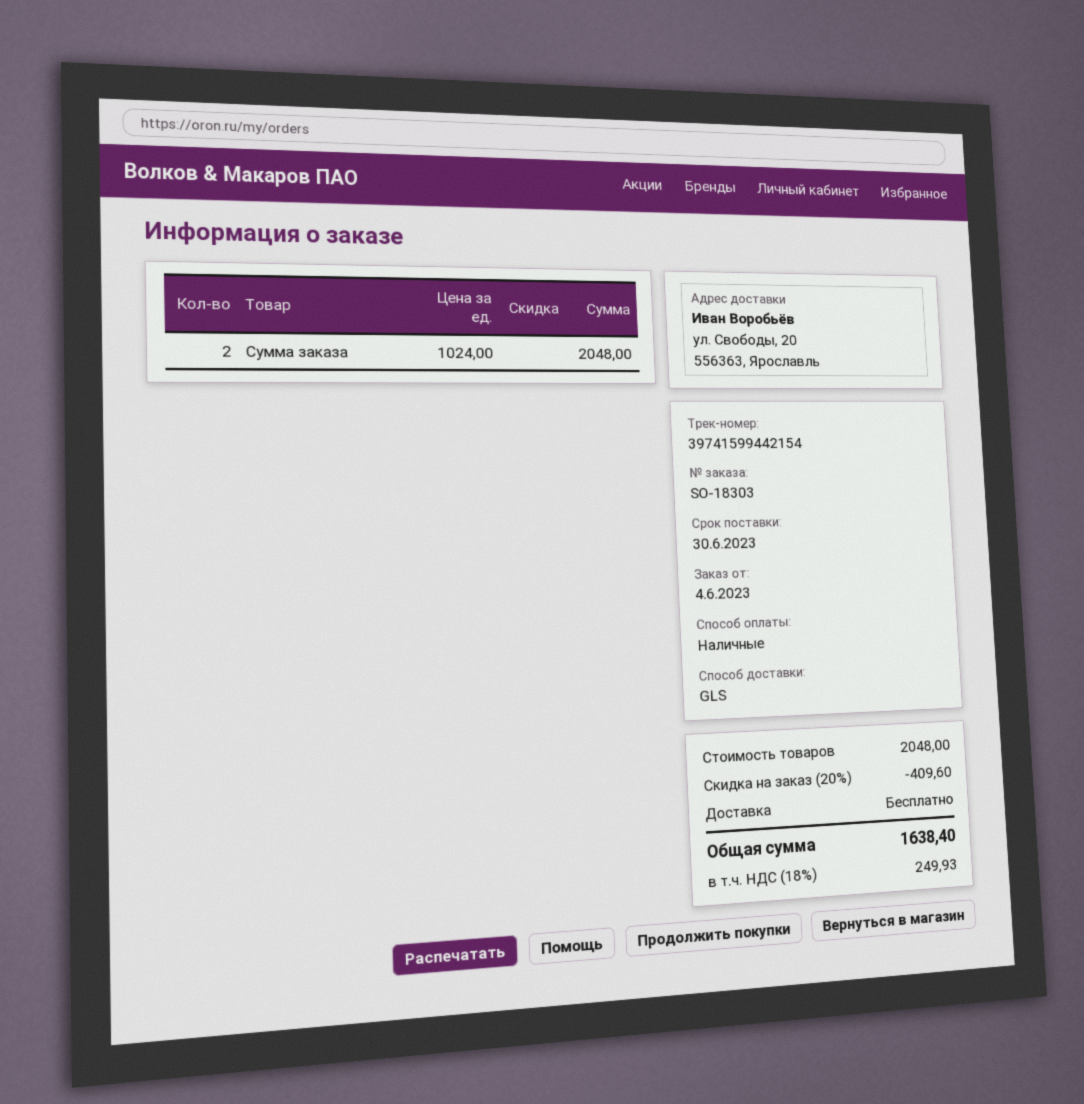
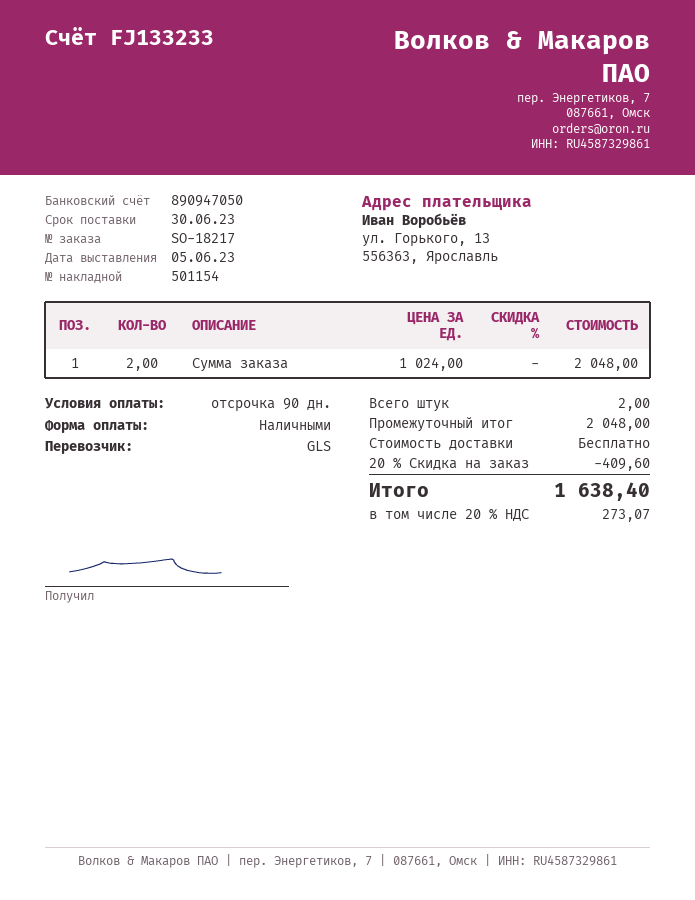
order number: SO-18303 -> SO-18217
tax: 18% = 249.93 -> 20% = 273.07

